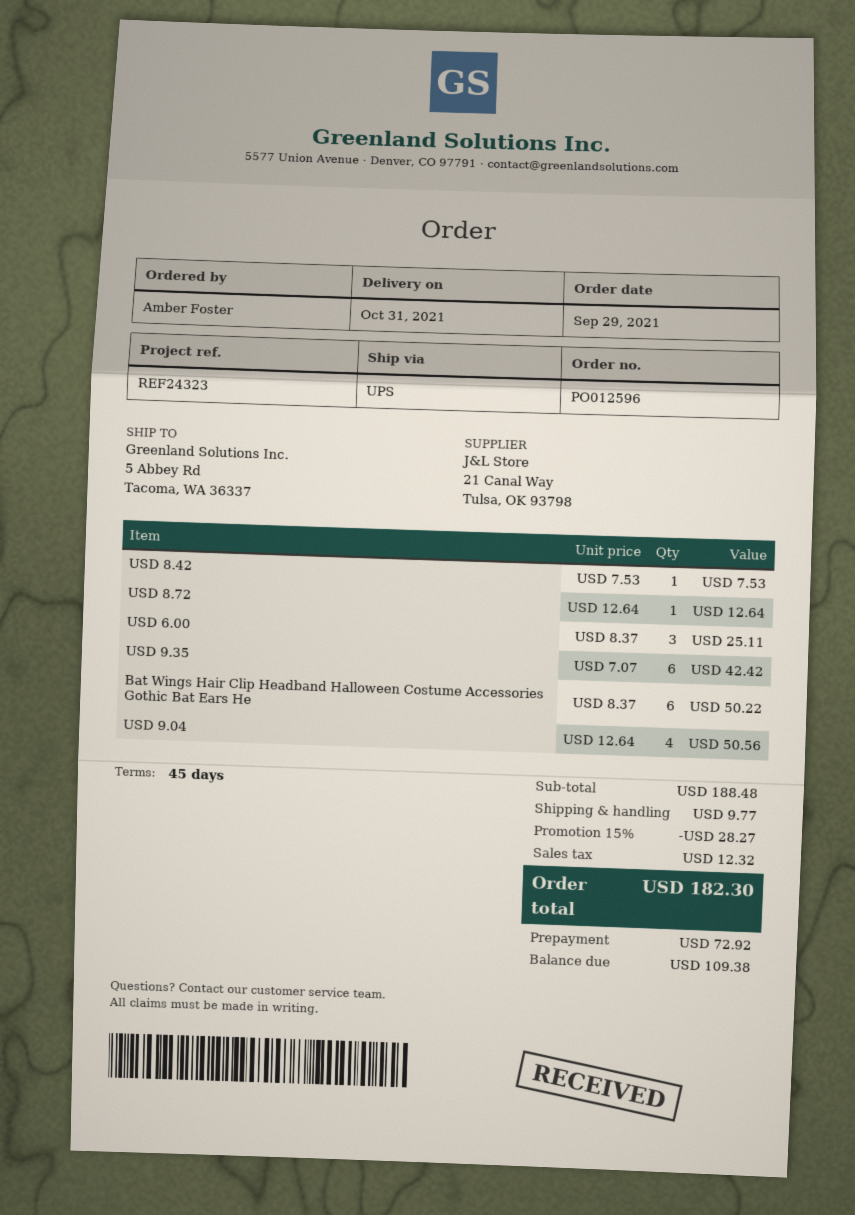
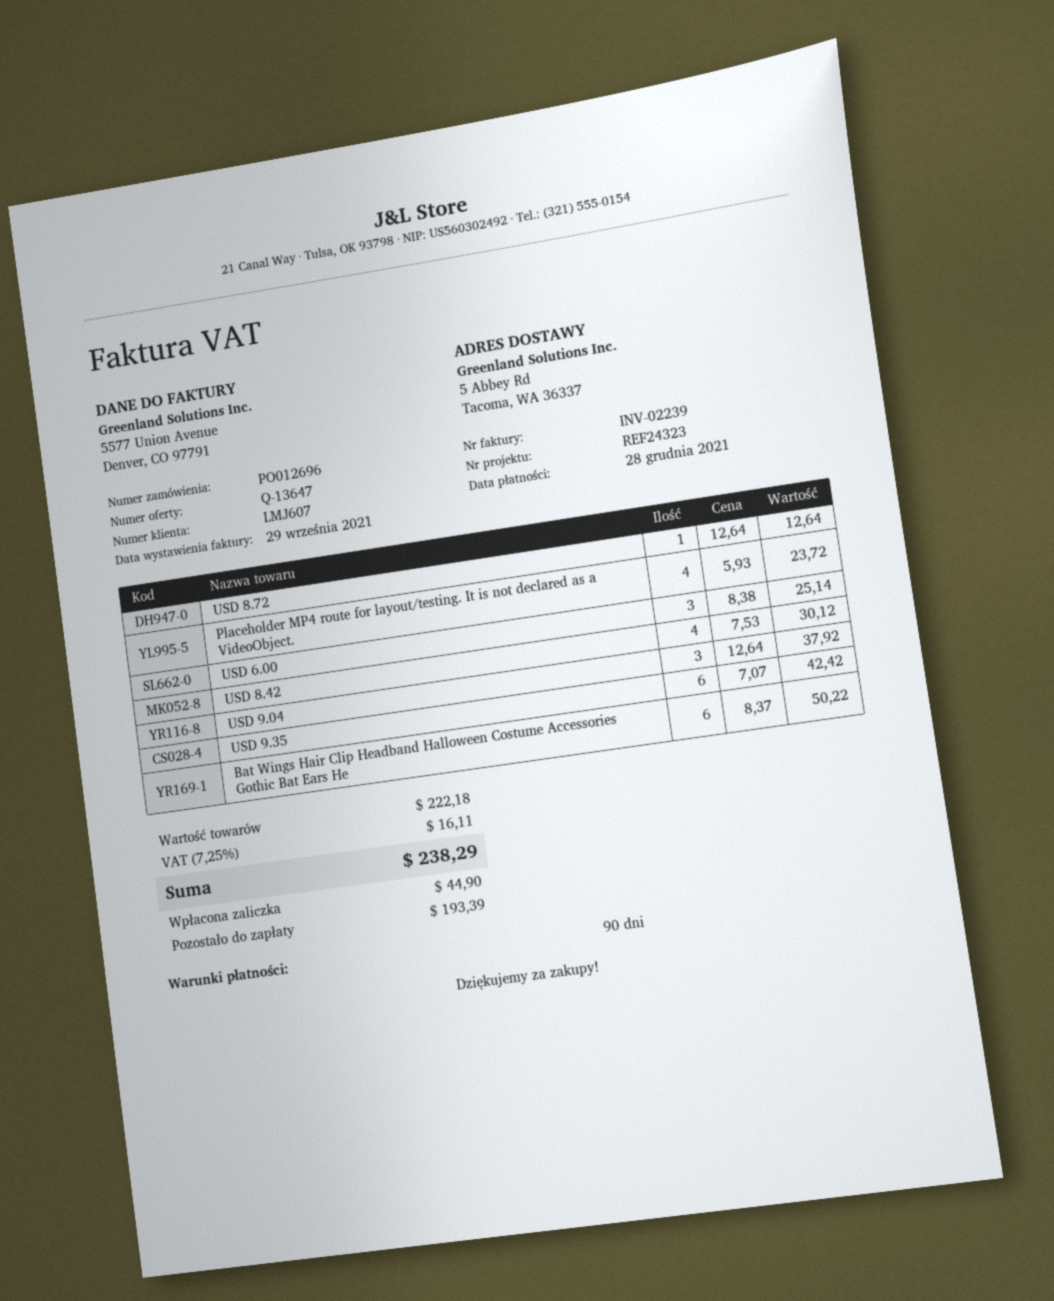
order number: PO012596 -> PO012696
payment terms: 45 days -> 90 days
USD 8.42: 1 x 7.53 = 7.53 -> 4 x 7.53 = 30.12
USD 6.00: 3 x 8.37 = 25.11 -> 3 x 8.38 = 25.14
USD 9.04: 4 x 12.64 = 50.56 -> 3 x 12.64 = 37.92
Placeholder MP4 route for layout/testing. It is not declared as a VideoObject.: none -> 4 x 5.93 = 23.72
subtotal: 188.48 -> 222.18
discount: 15% = 28.27 -> none
shipping: 9.77 -> none
tax: 12.32 -> 16.11
total: 182.30 -> 238.29
deposit: 72.92 -> 44.90
balance: 109.38 -> 193.39

